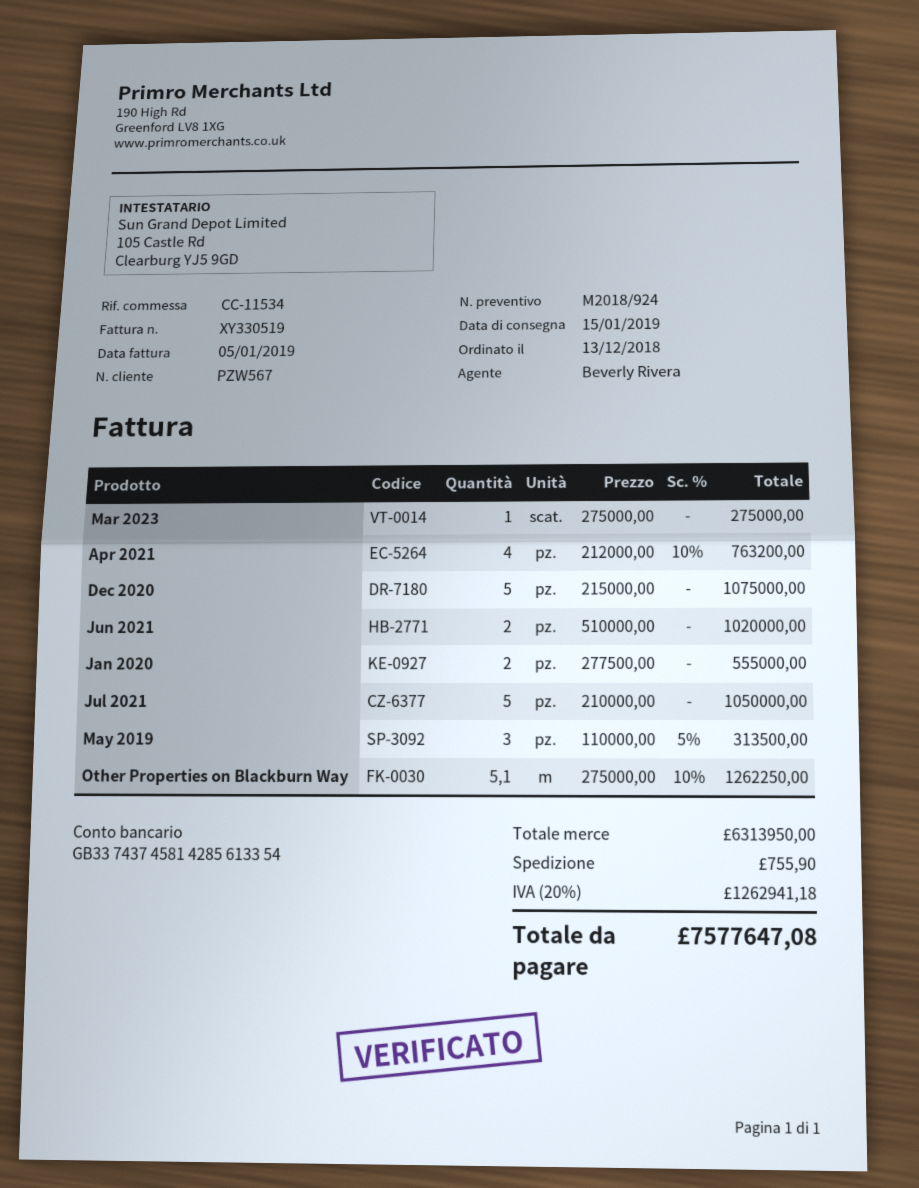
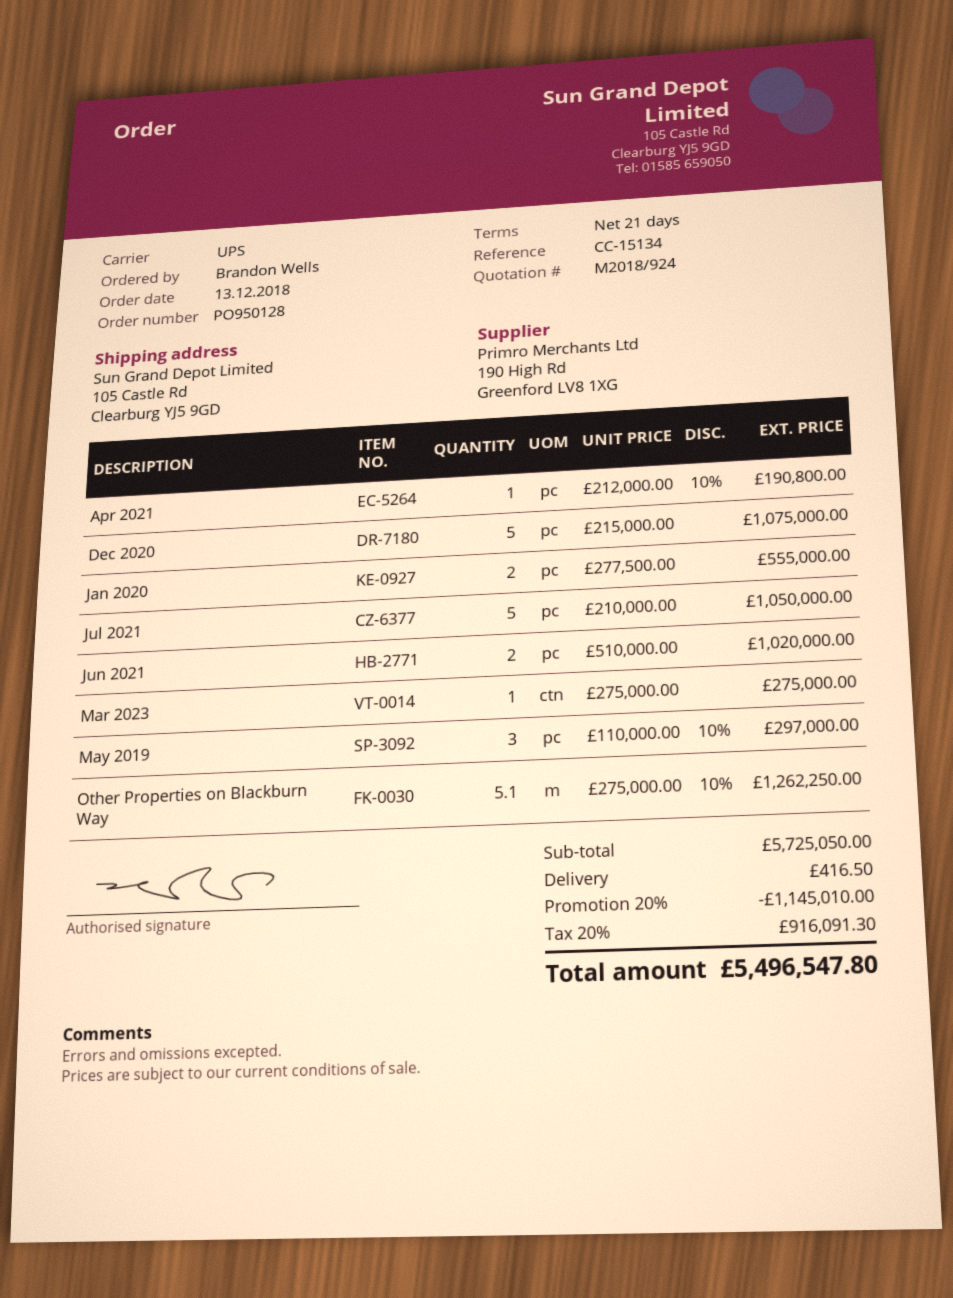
reference: CC-11534 -> CC-15134
Apr 2021: 4 x 212000.00 - 10% = 763200.00 -> 1 x 212000.00 - 10% = 190800.00
May 2019: 3 x 110000.00 - 5% = 313500.00 -> 3 x 110000.00 - 10% = 297000.00
subtotal: 6313950.00 -> 5725050.00
discount: none -> 20% = 1145010.00
shipping: 755.90 -> 416.50
tax: 20% = 1262941.18 -> 20% = 916091.30
total: 7577647.08 -> 5496547.80

